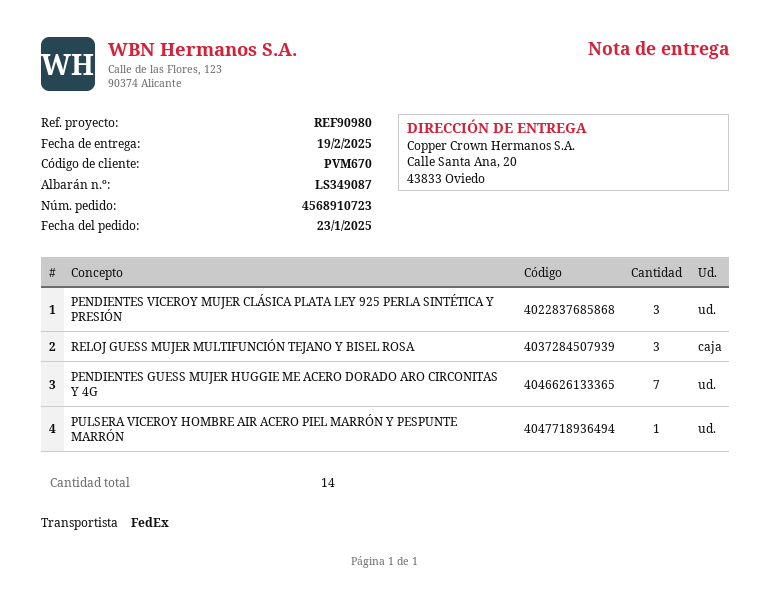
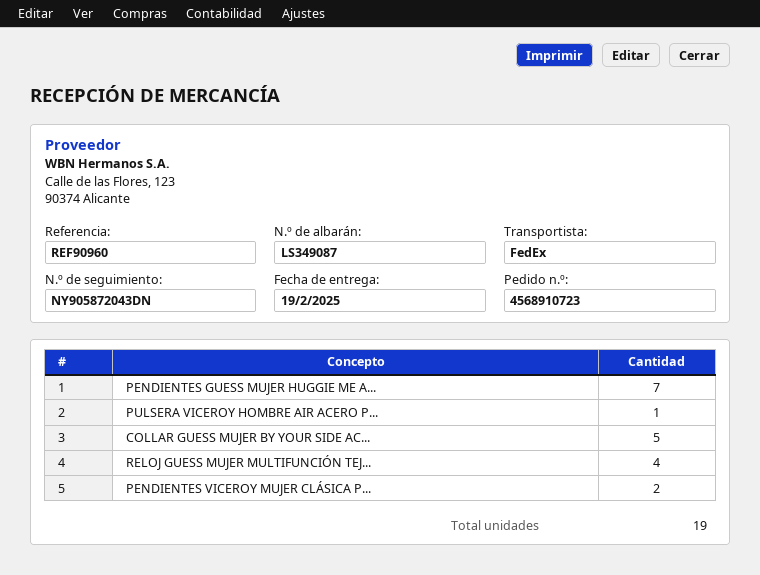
reference: REF90980 -> REF90960
PENDIENTES VICEROY MUJER CLÁSICA PLATA LEY 925 PERLA SINTÉTICA Y PRESIÓN: 3 -> 2
RELOJ GUESS MUJER MULTIFUNCIÓN TEJANO Y BISEL ROSA: 3 -> 4
COLLAR GUESS MUJER BY YOUR SIDE AC...: none -> 5
total quantity: 14 -> 19

